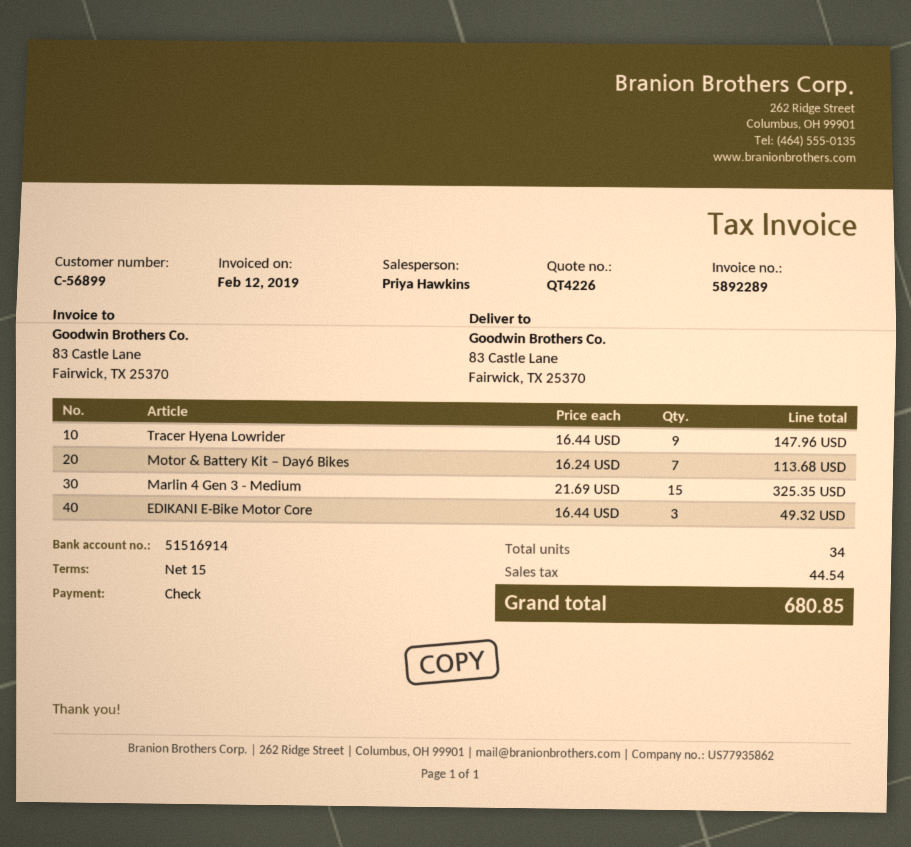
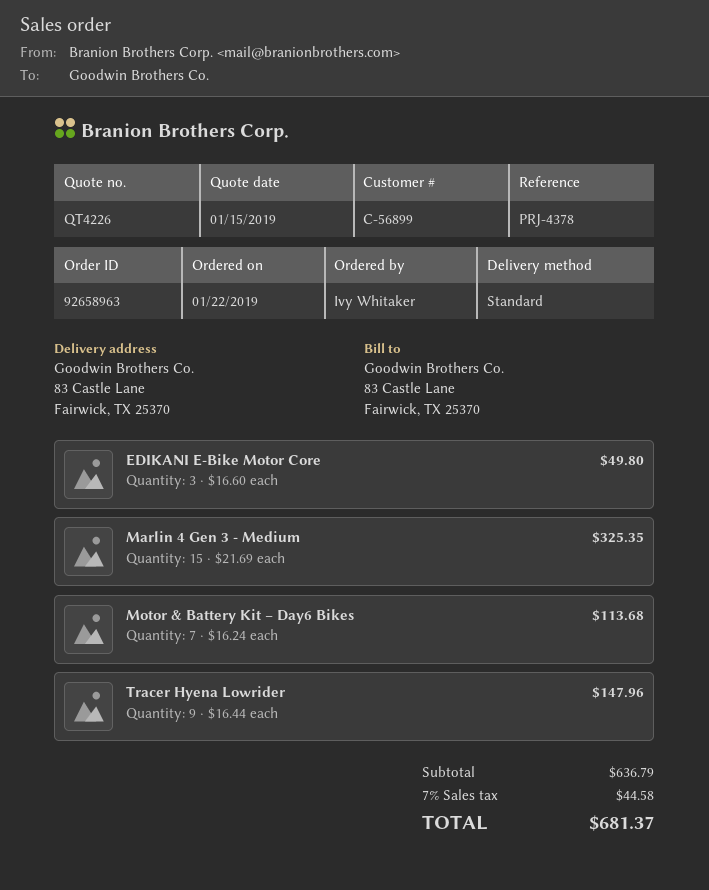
EDIKANI E-Bike Motor Core: 3 x 16.44 = 49.32 -> 3 x 16.60 = 49.80
tax: 44.54 -> 44.58
total: 680.85 -> 681.37

